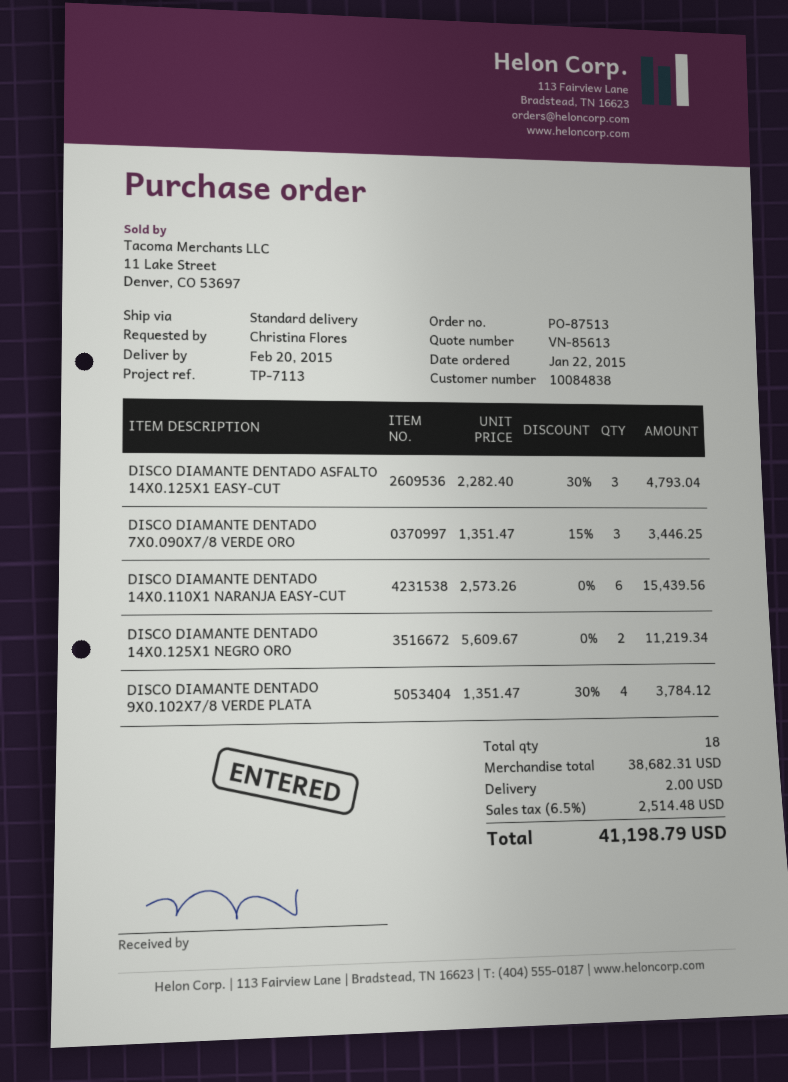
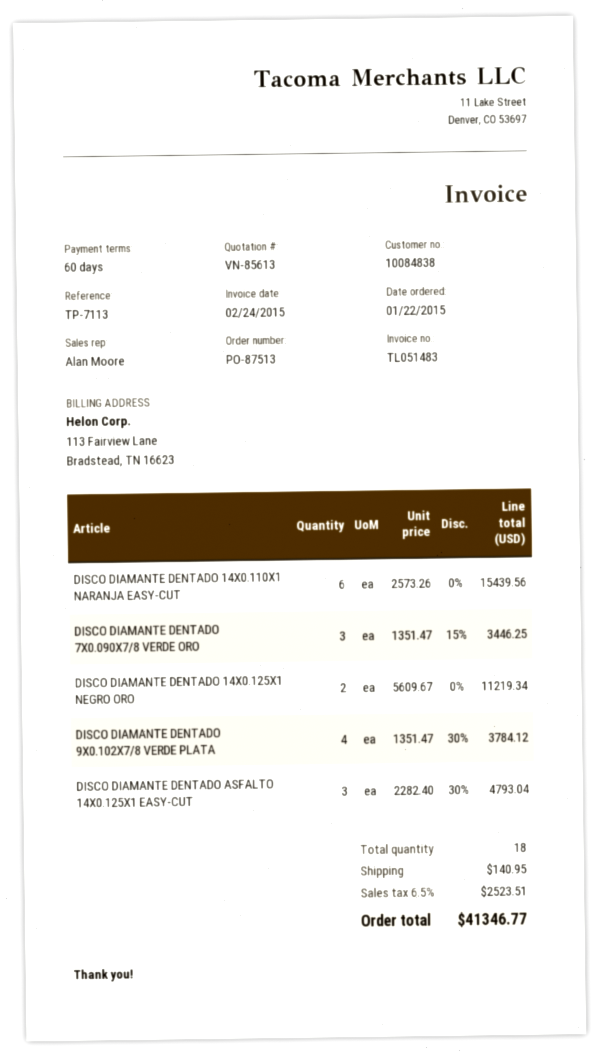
shipping: 2.00 -> 140.95
tax: 6.5% = 2514.48 -> 6.5% = 2523.51
total: 41198.79 -> 41346.77

